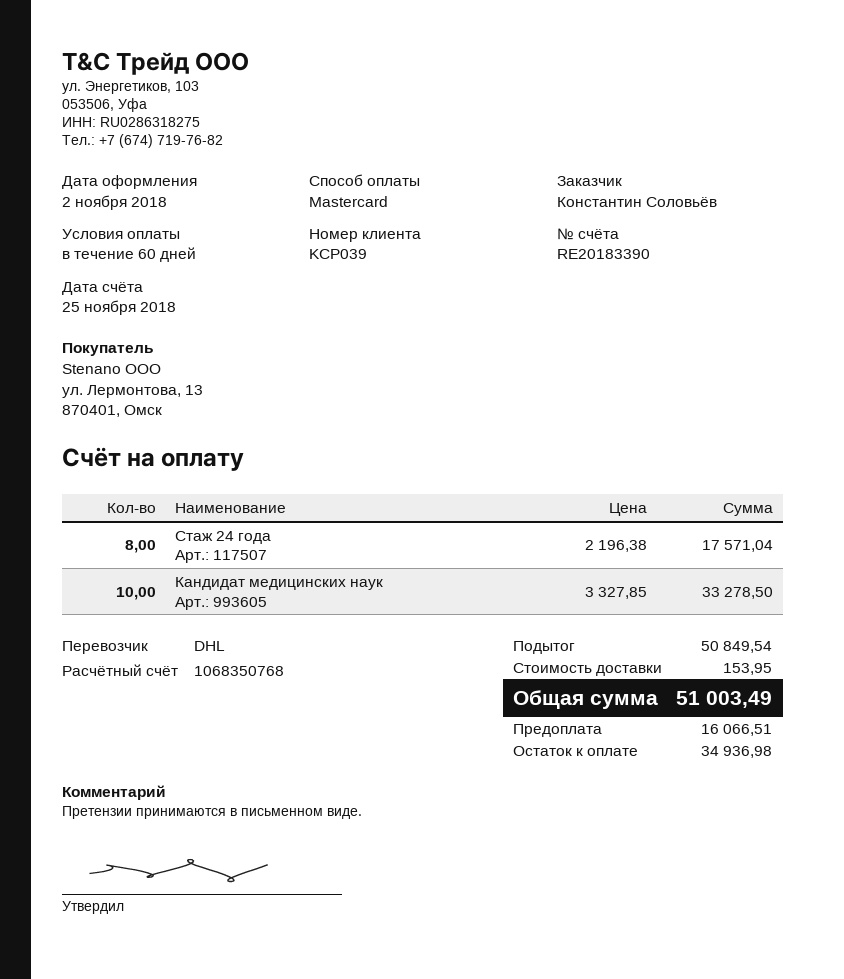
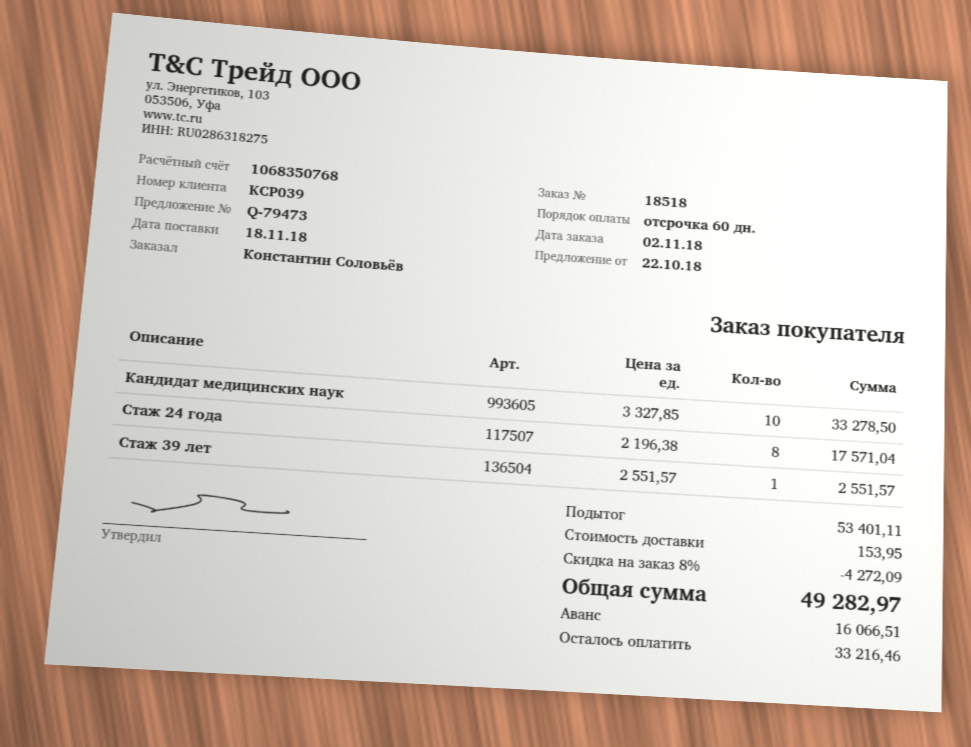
Стаж 39 лет: none -> 1 x 2551.57 = 2551.57
subtotal: 50849.54 -> 53401.11
discount: none -> 8% = 4272.09
total: 51003.49 -> 49282.97
balance: 34936.98 -> 33216.46

